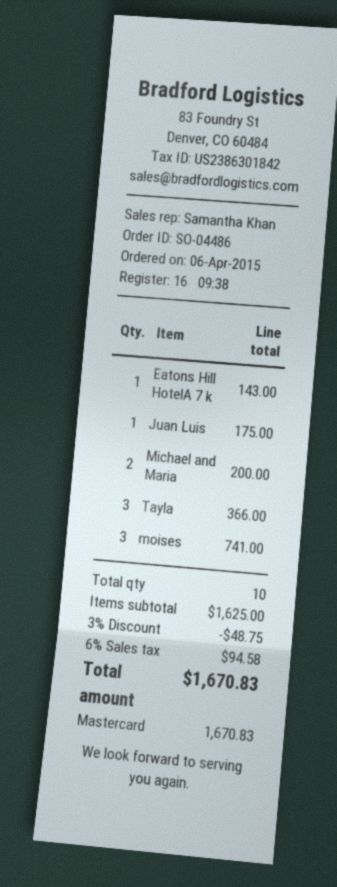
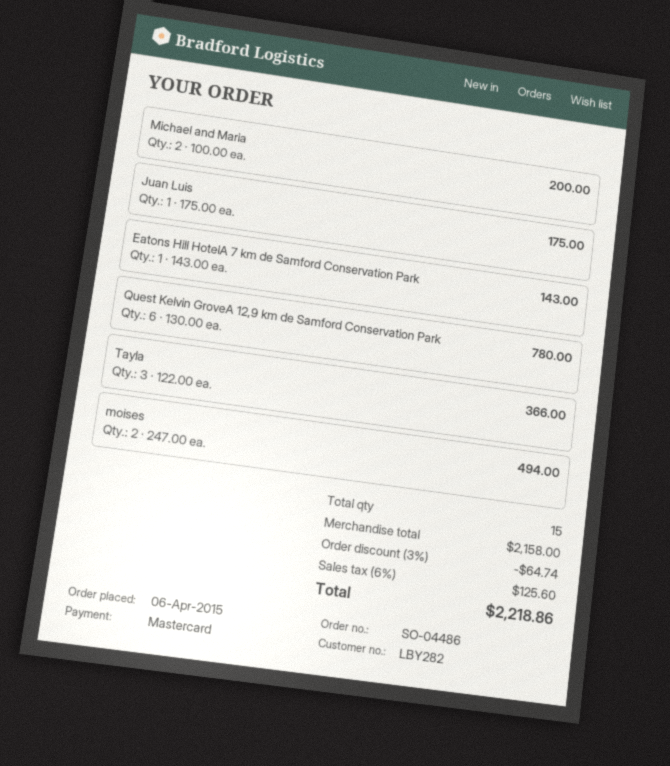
moises: 3 for 741.00 -> 2 for 494.00
Quest Kelvin GroveA 12,9 km de Samford Conservation Park: none -> 6 for 780.00
total quantity: 10 -> 15
subtotal: 1625.00 -> 2158.00
discount: 3% = 48.75 -> 3% = 64.74
tax: 6% = 94.58 -> 6% = 125.60
total: 1670.83 -> 2218.86

